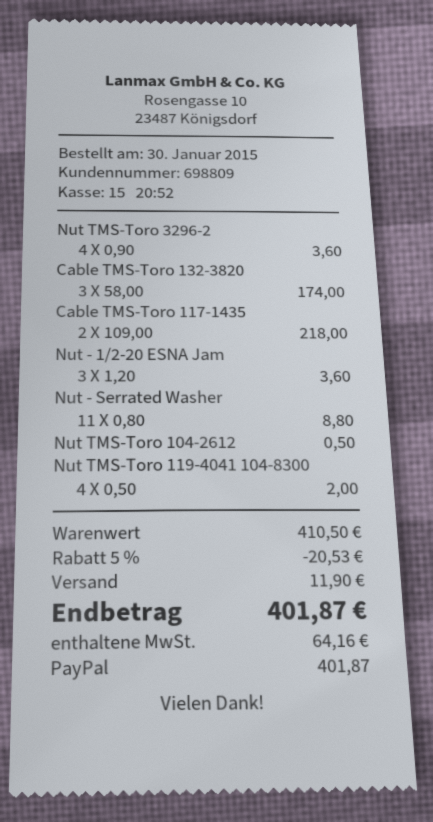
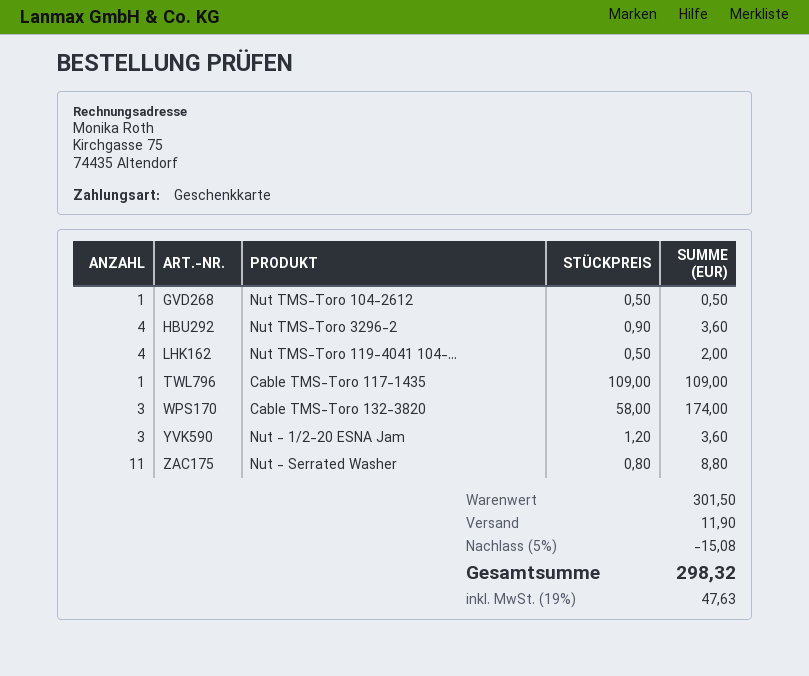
payment method: PayPal -> gift card
Cable TMS-Toro 117-1435: 2 x 109.00 = 218.00 -> 1 x 109.00 = 109.00
subtotal: 410.50 -> 301.50
discount: 5% = 20.53 -> 5% = 15.08
tax: 64.16 -> 47.63
total: 401.87 -> 298.32

